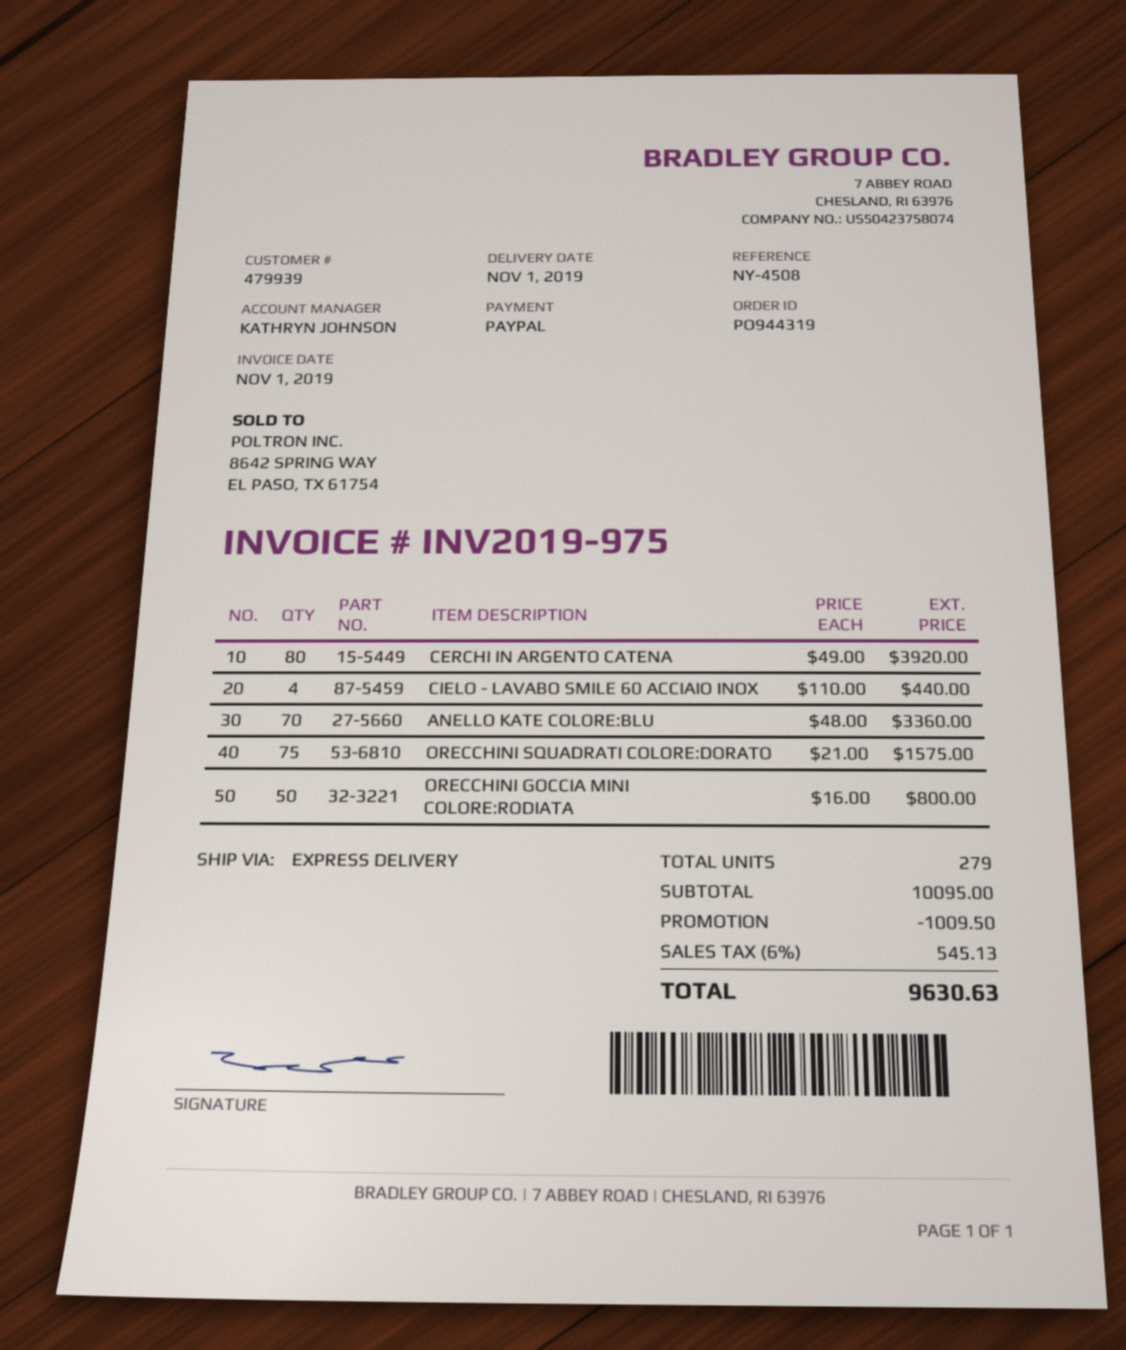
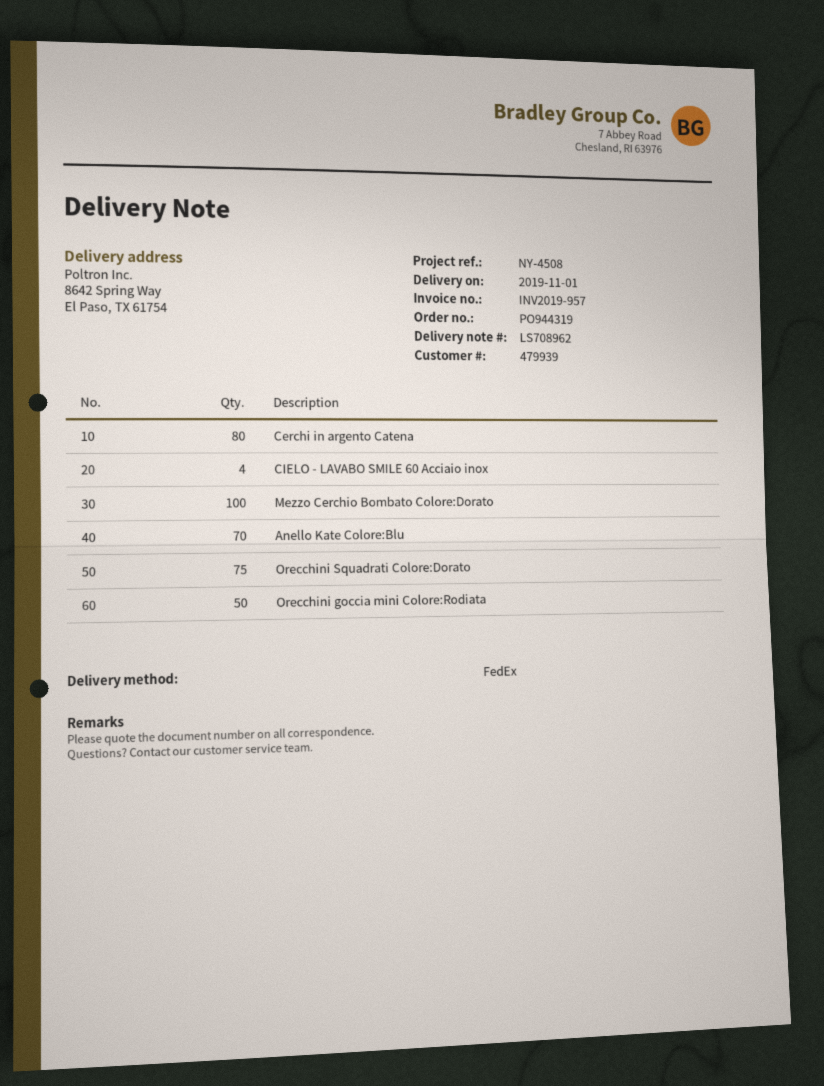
invoice number: INV2019-975 -> INV2019-957
shipping method: express -> FedEx
Mezzo Cerchio Bombato Colore:Dorato: none -> 100

